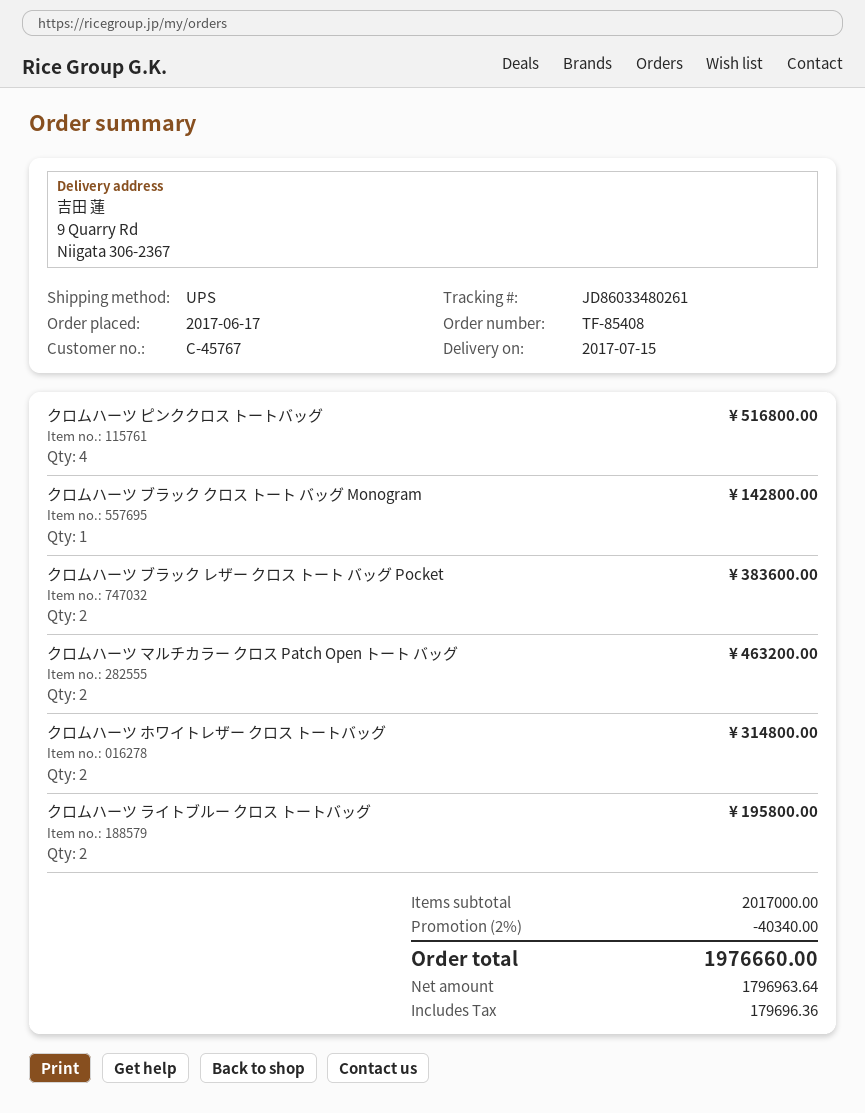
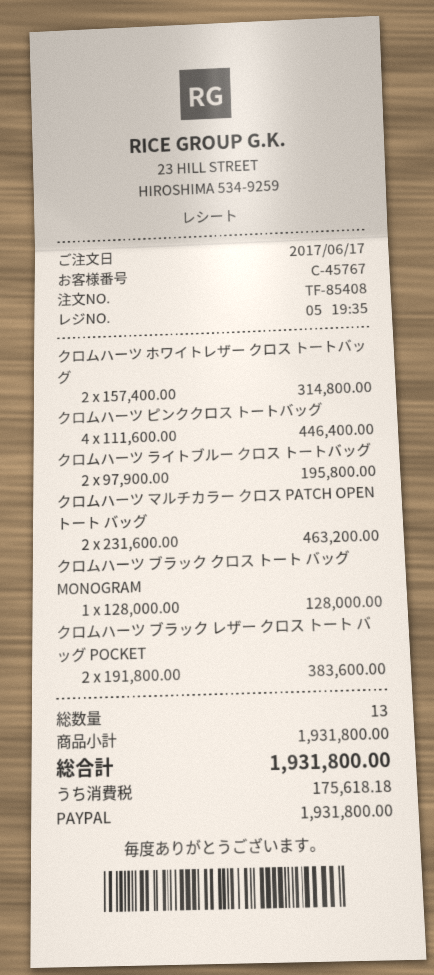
クロムハーツ ピンククロス トートバッグ: 4 for 516800.00 -> 4 for 446400.00
クロムハーツ ブラック クロス トート バッグ Monogram: 1 for 142800.00 -> 1 for 128000.00
subtotal: 2017000.00 -> 1931800.00
discount: 2% = 40340.00 -> none
tax: 179696.36 -> 175618.18
total: 1976660.00 -> 1931800.00

